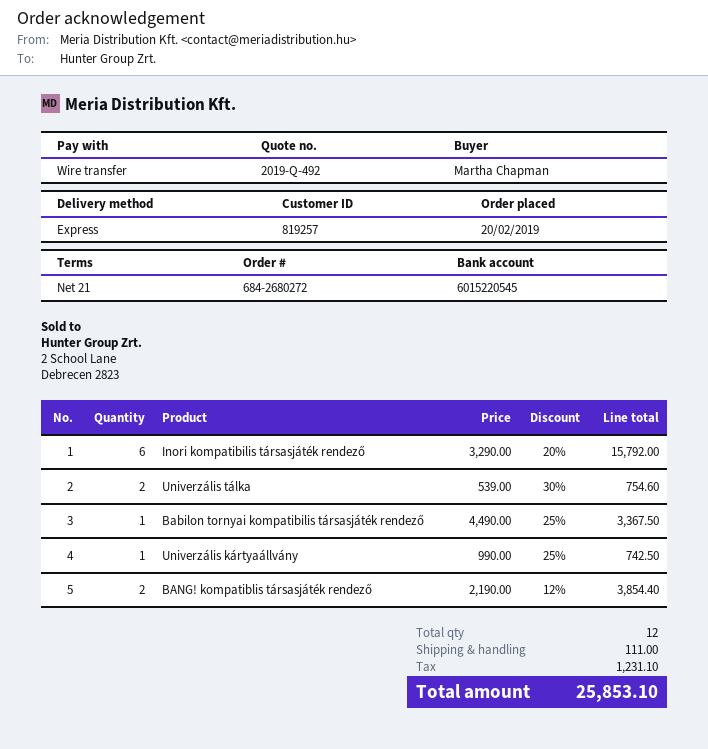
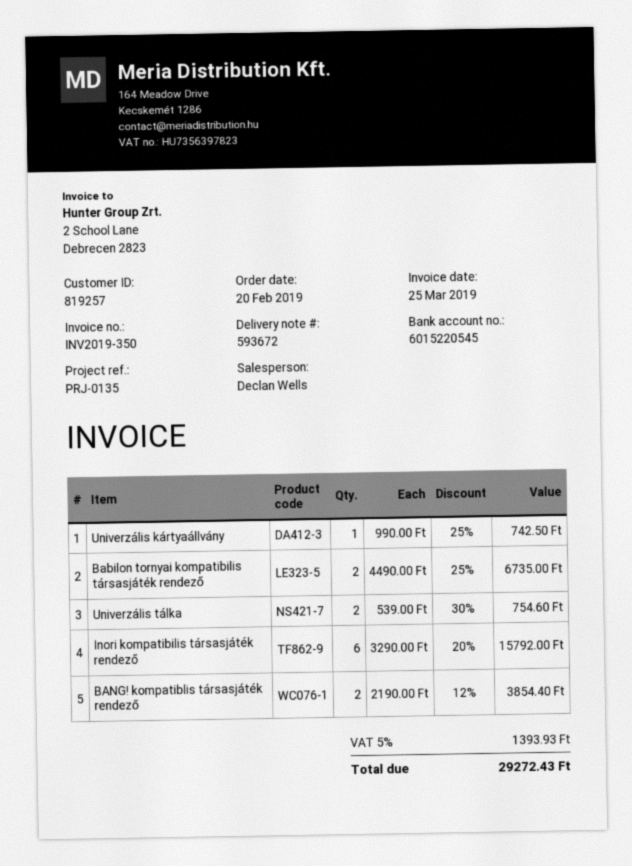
Babilon tornyai kompatibilis társasjáték rendező: 1 x 4490.00 - 25% = 3367.50 -> 2 x 4490.00 - 25% = 6735.00
shipping: 111.00 -> none
tax: 1231.10 -> 1393.93
total: 25853.10 -> 29272.43

